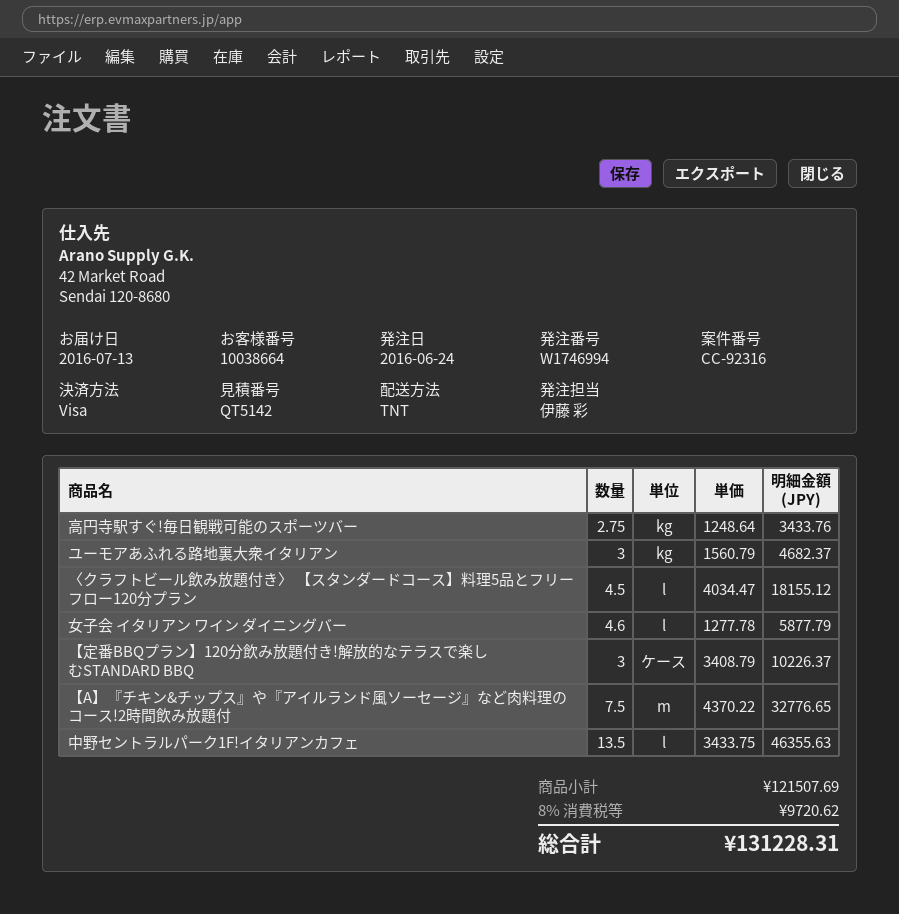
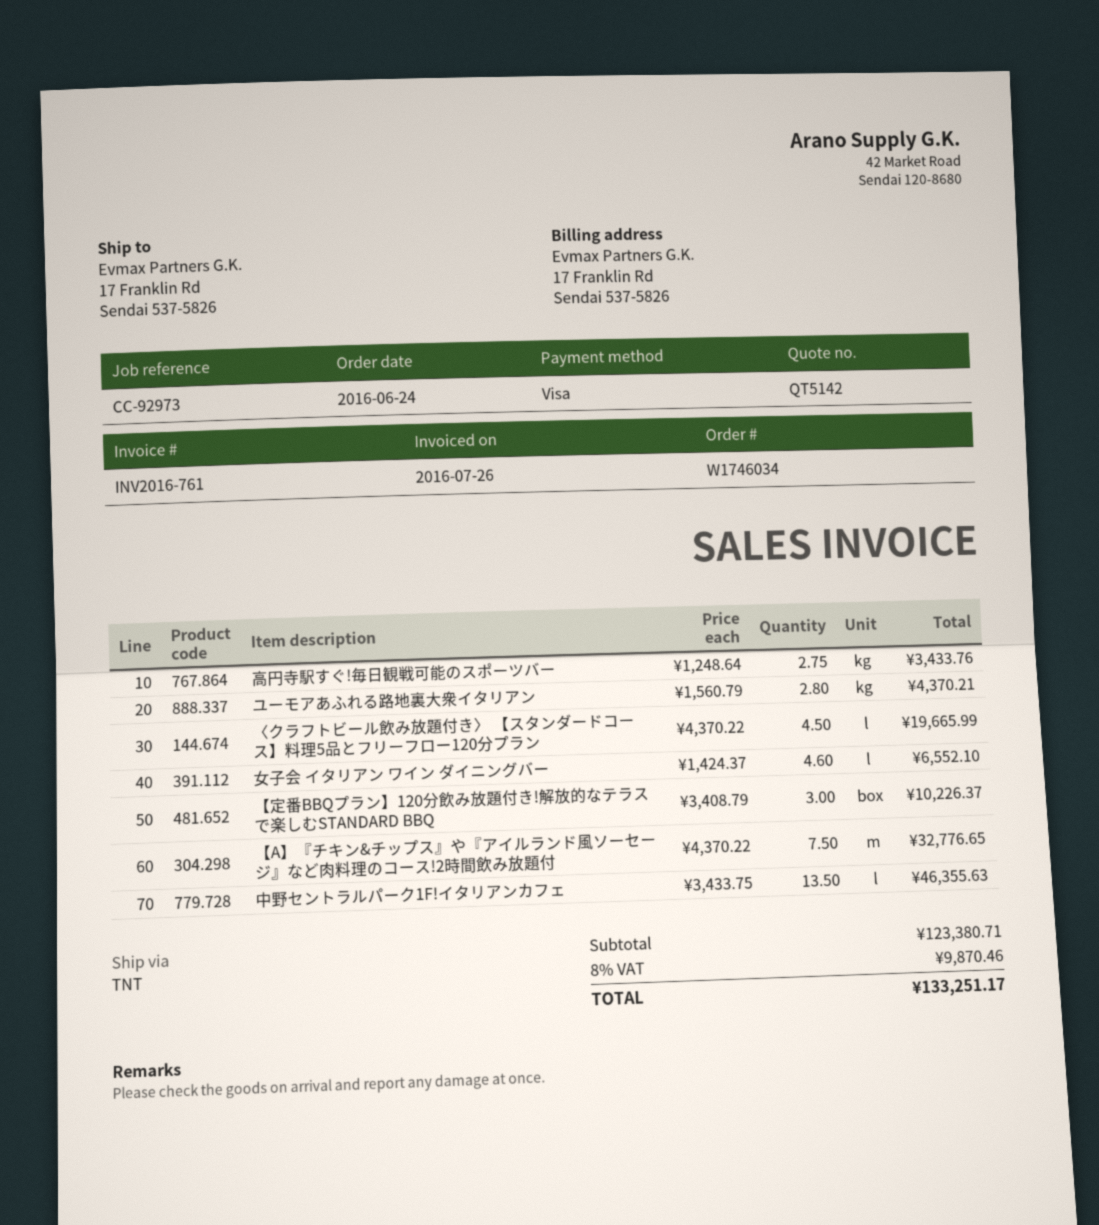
order number: W1746994 -> W1746034
reference: CC-92316 -> CC-92973
ユーモアあふれる路地裏大衆イタリアン: 3 x 1560.79 = 4682.37 -> 2.8 x 1560.79 = 4370.21
〈クラフトビール飲み放題付き〉 【スタンダードコース】料理5品とフリーフロー120分プラン: 4.5 x 4034.47 = 18155.12 -> 4.5 x 4370.22 = 19665.99
女子会 イタリアン ワイン ダイニングバー: 4.6 x 1277.78 = 5877.79 -> 4.6 x 1424.37 = 6552.10
subtotal: 121507.69 -> 123380.71
tax: 8% = 9720.62 -> 8% = 9870.46
total: 131228.31 -> 133251.17

